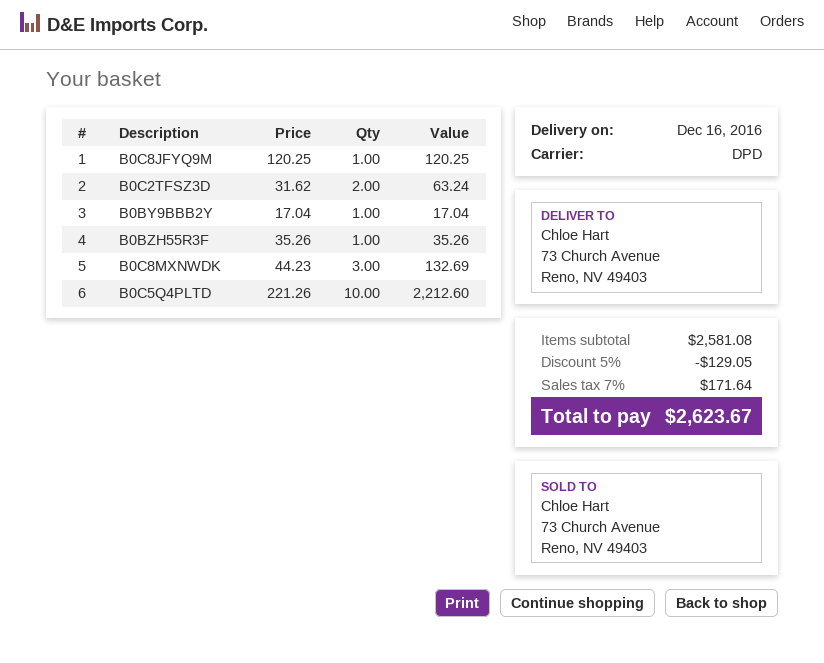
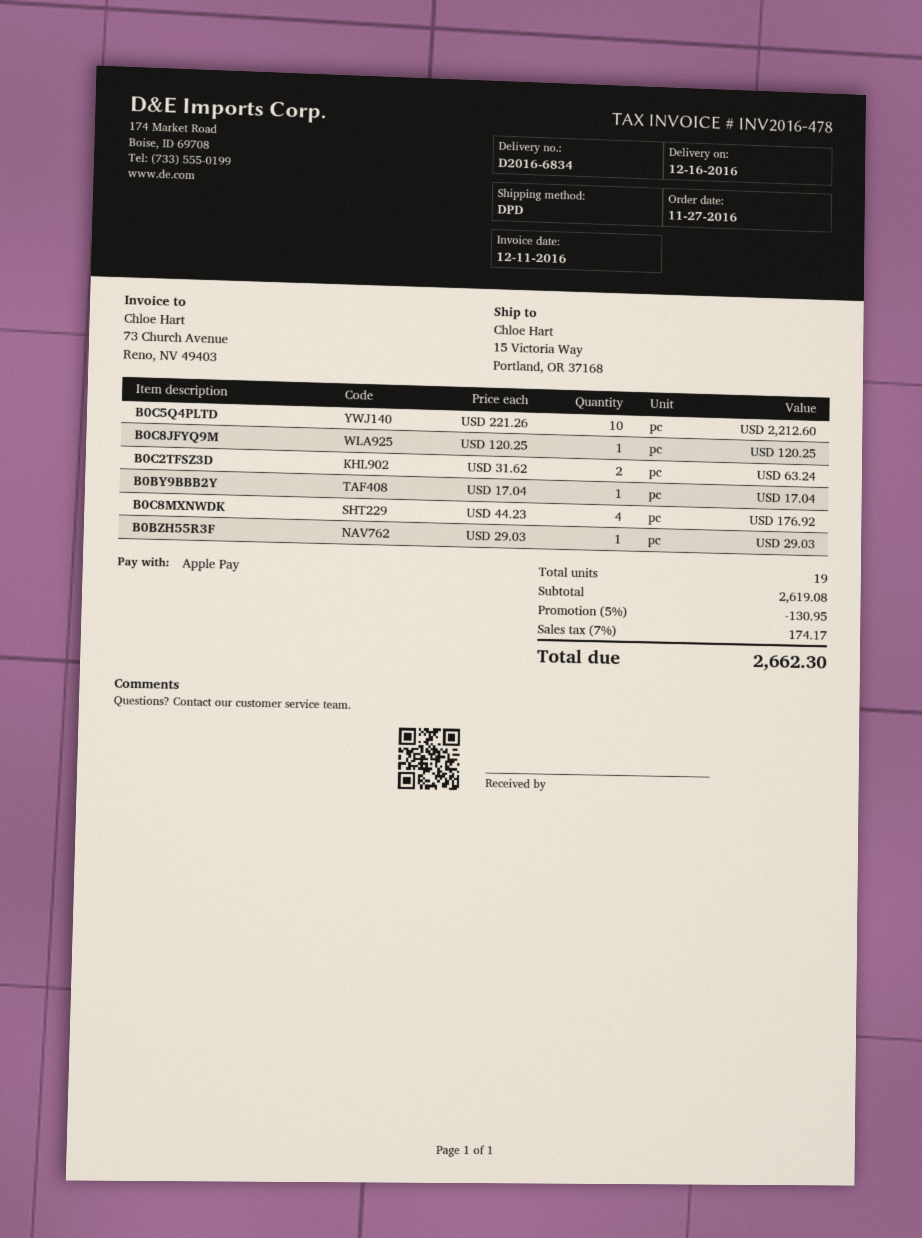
ship to: 73 Church Avenue, Reno, NV 49403 -> 15 Victoria Way, Portland, OR 37168
B0BZH55R3F: 1 x 35.26 = 35.26 -> 1 x 29.03 = 29.03
B0C8MXNWDK: 3 x 44.23 = 132.69 -> 4 x 44.23 = 176.92
subtotal: 2581.08 -> 2619.08
discount: 5% = 129.05 -> 5% = 130.95
tax: 7% = 171.64 -> 7% = 174.17
total: 2623.67 -> 2662.30

